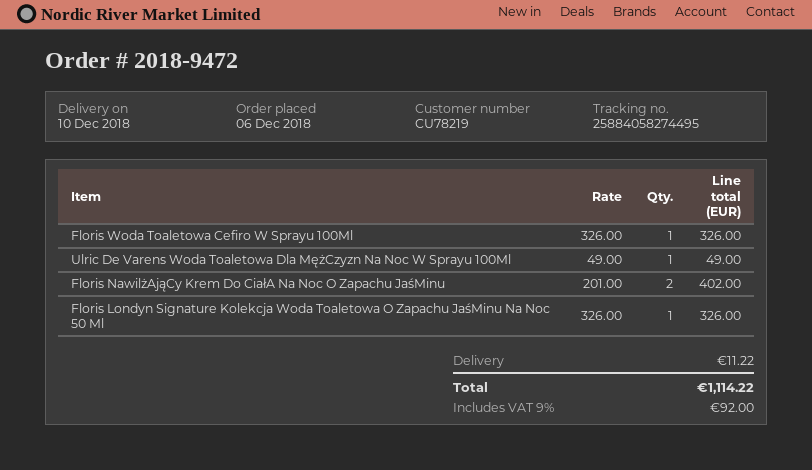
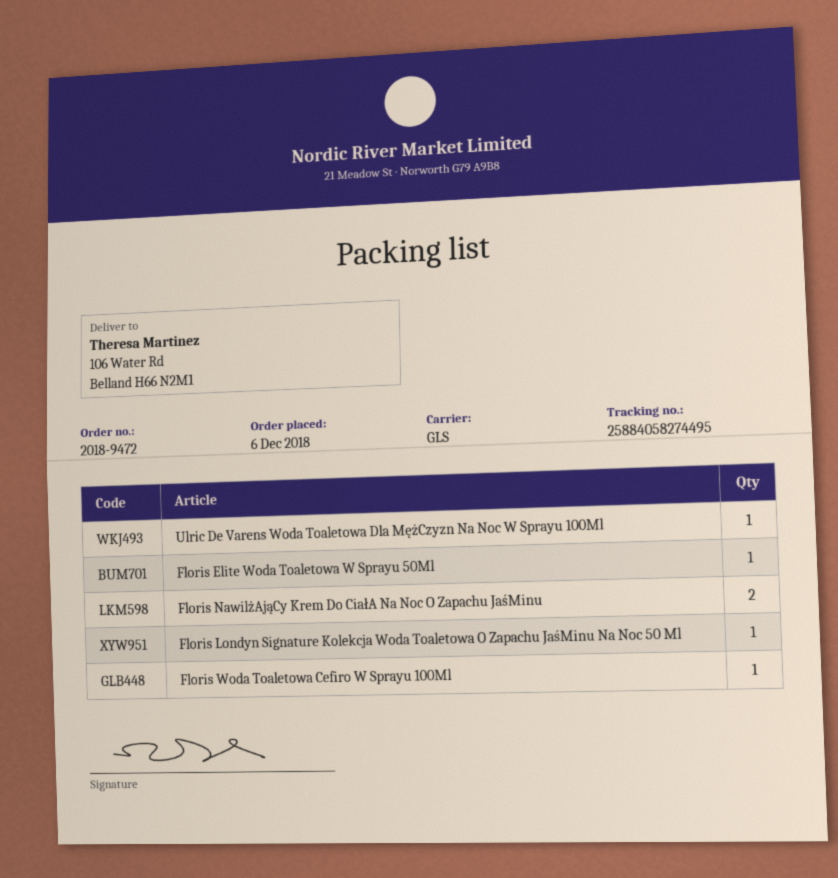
Floris Elite Woda Toaletowa W Sprayu 50Ml: none -> 1

